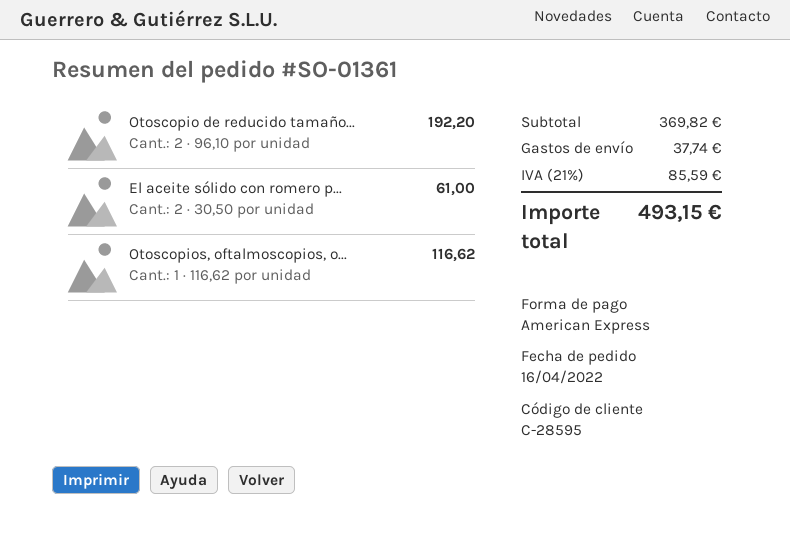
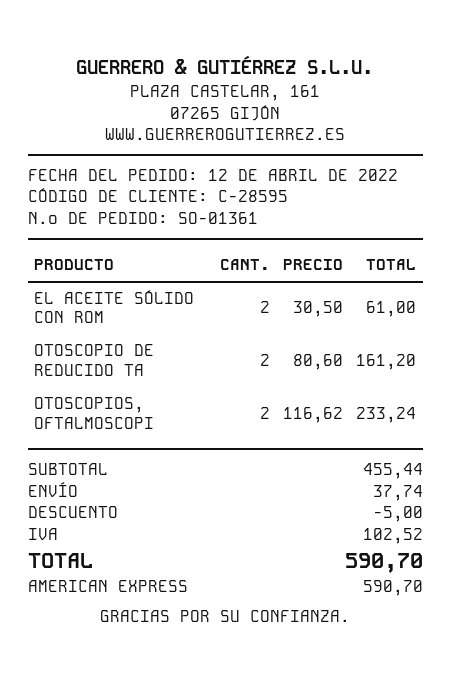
order date: 2022-04-16 -> 2022-04-12
Otoscopio de reducido tamaño...: 2 x 96.10 = 192.20 -> 2 x 80.60 = 161.20
Otoscopios, oftalmoscopios, o...: 1 x 116.62 = 116.62 -> 2 x 116.62 = 233.24
subtotal: 369.82 -> 455.44
discount: none -> 5.00
tax: 85.59 -> 102.52
total: 493.15 -> 590.70

